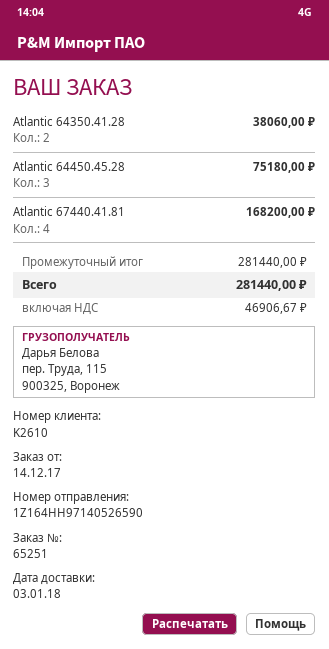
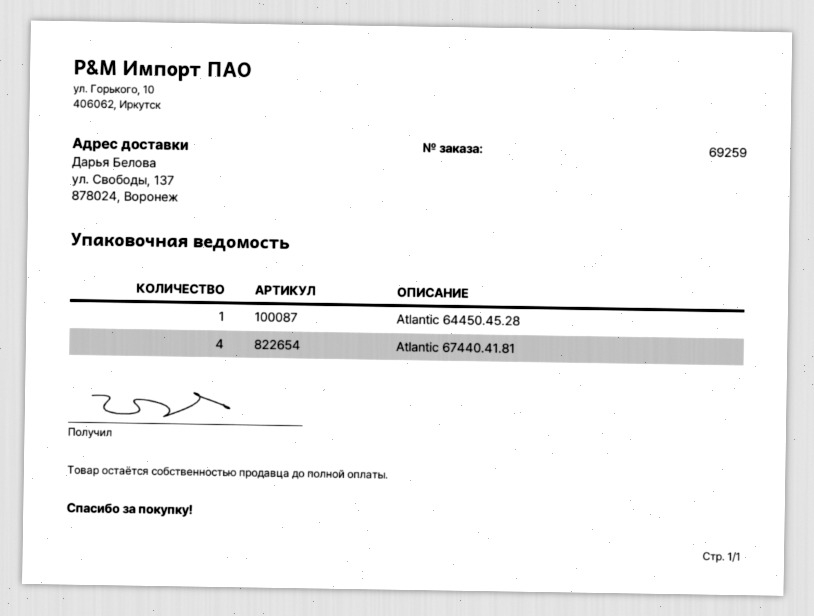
order number: 65251 -> 69259
ship to: пер. Труда, 115, 900325, Воронеж -> ул. Свободы, 137, 878024, Воронеж
Atlantic 64350.41.28: 2 -> none
Atlantic 64450.45.28: 3 -> 1

